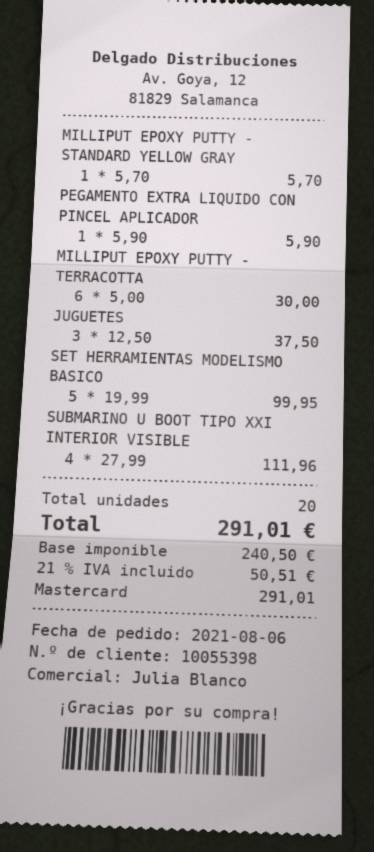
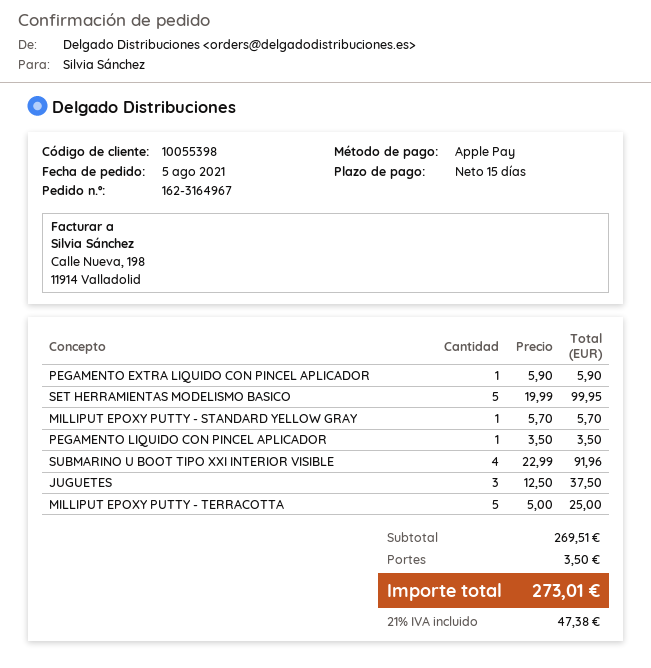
order date: 2021-08-06 -> 2021-08-05
payment method: Mastercard -> Apple Pay
MILLIPUT EPOXY PUTTY - TERRACOTTA: 6 x 5.00 = 30.00 -> 5 x 5.00 = 25.00
SUBMARINO U BOOT TIPO XXI INTERIOR VISIBLE: 4 x 27.99 = 111.96 -> 4 x 22.99 = 91.96
PEGAMENTO LIQUIDO CON PINCEL APLICADOR: none -> 1 x 3.50 = 3.50
shipping: none -> 3.50
tax: 21% = 50.51 -> 21% = 47.38
total: 291.01 -> 273.01

